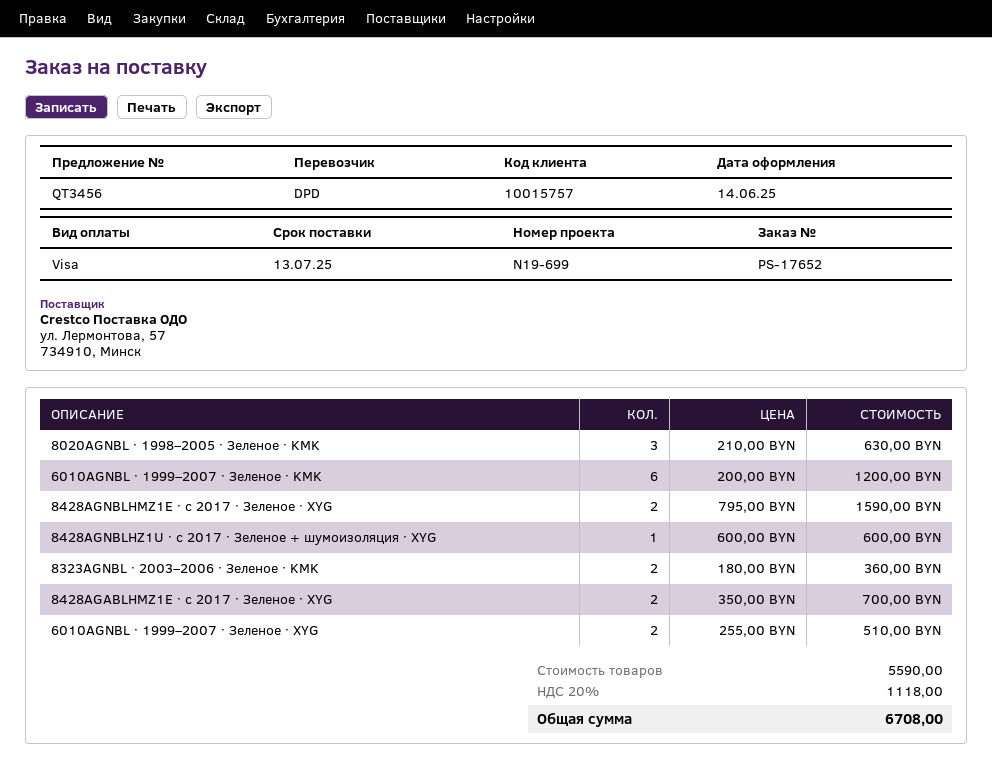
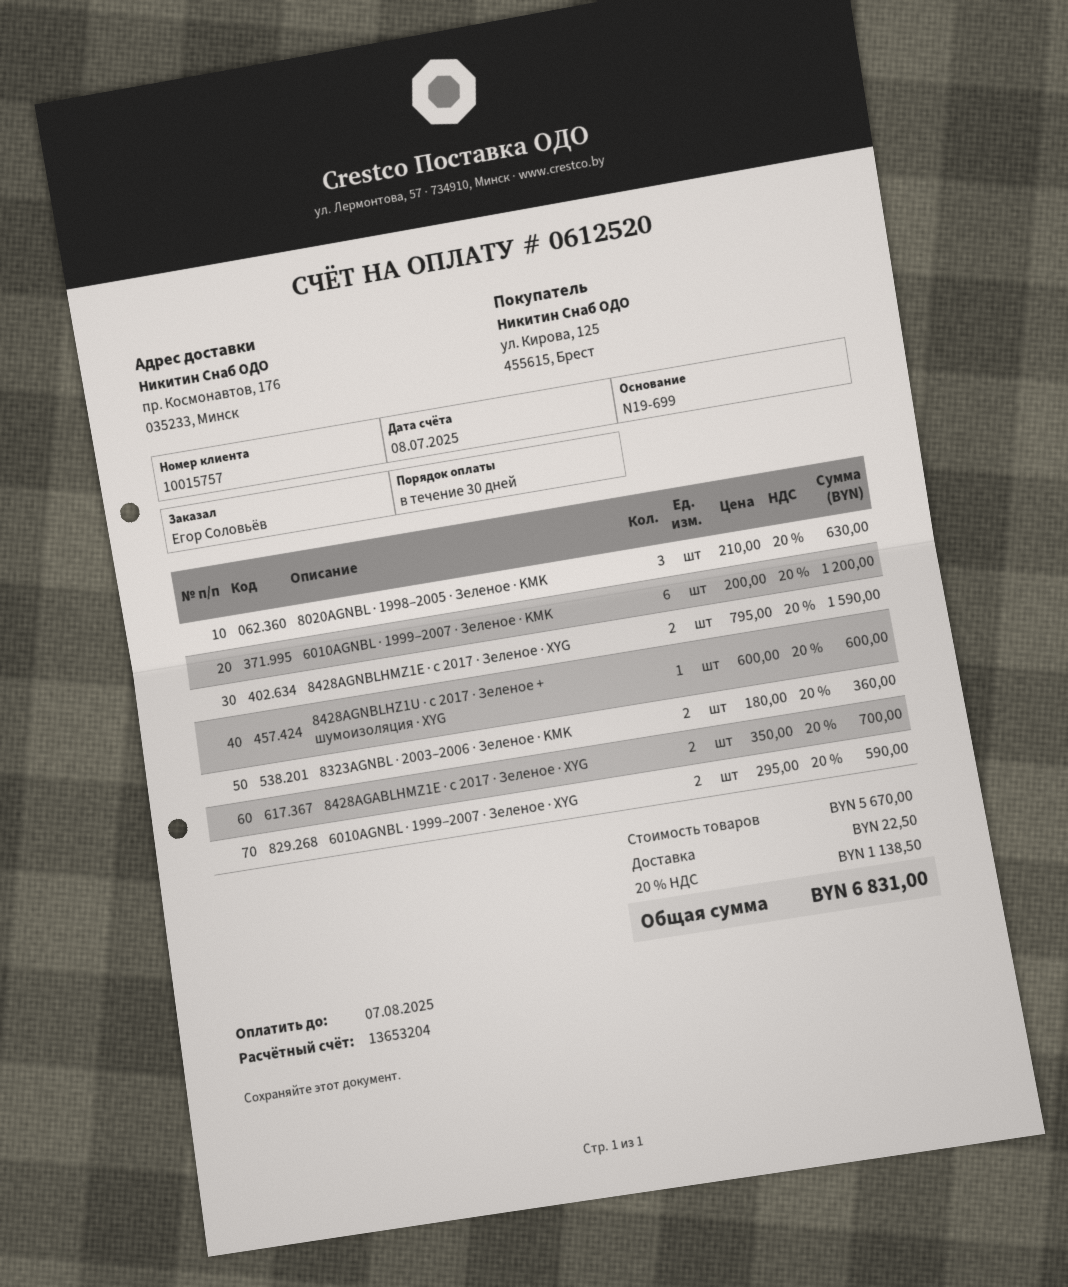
6010AGNBL · 1999–2007 · Зеленое · XYG: 2 x 255.00 = 510.00 -> 2 x 295.00 = 590.00
subtotal: 5590.00 -> 5670.00
shipping: none -> 22.50
tax: 20% = 1118.00 -> 20% = 1138.50
total: 6708.00 -> 6831.00

